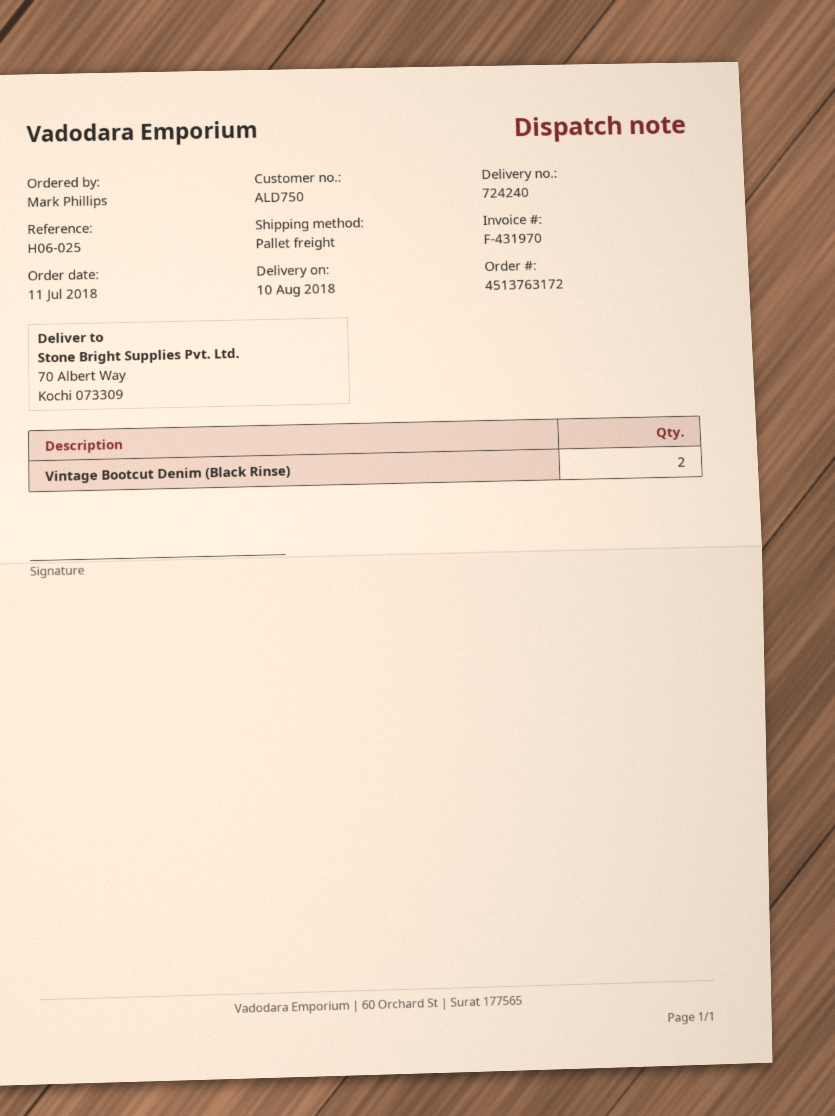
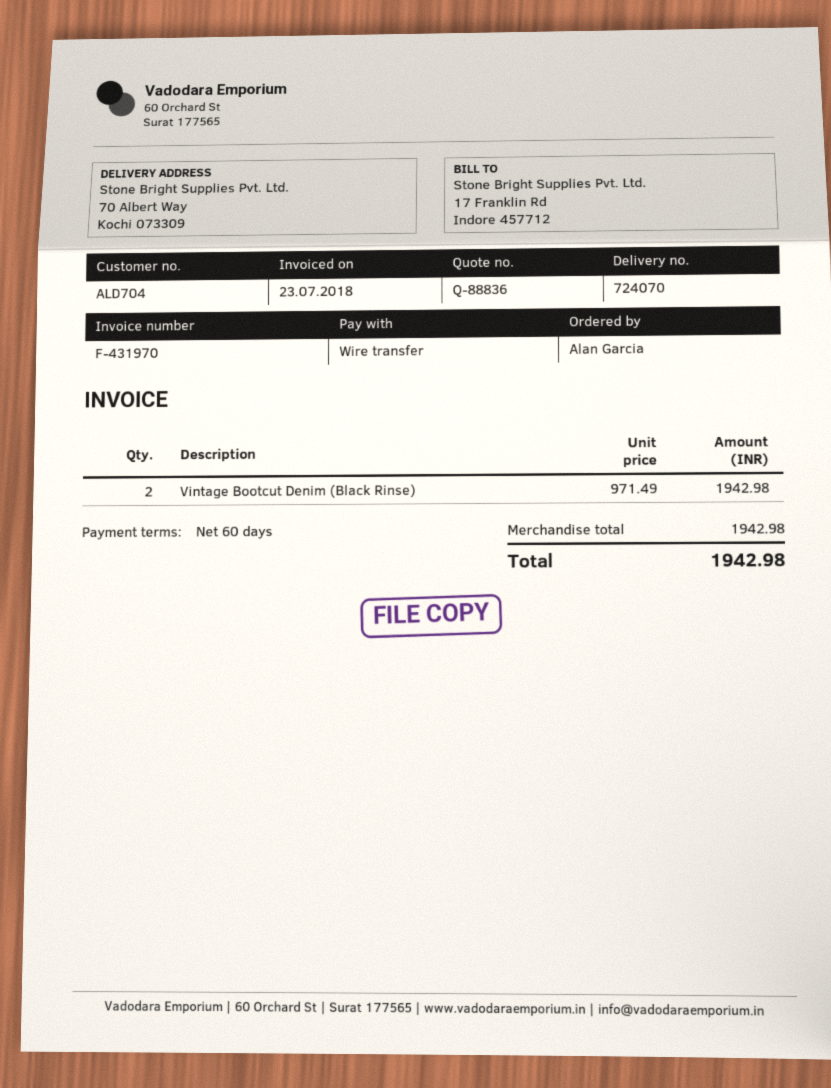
delivery note number: 724240 -> 724070
customer number: ALD750 -> ALD704
ordered by: Mark Phillips -> Alan Garcia

